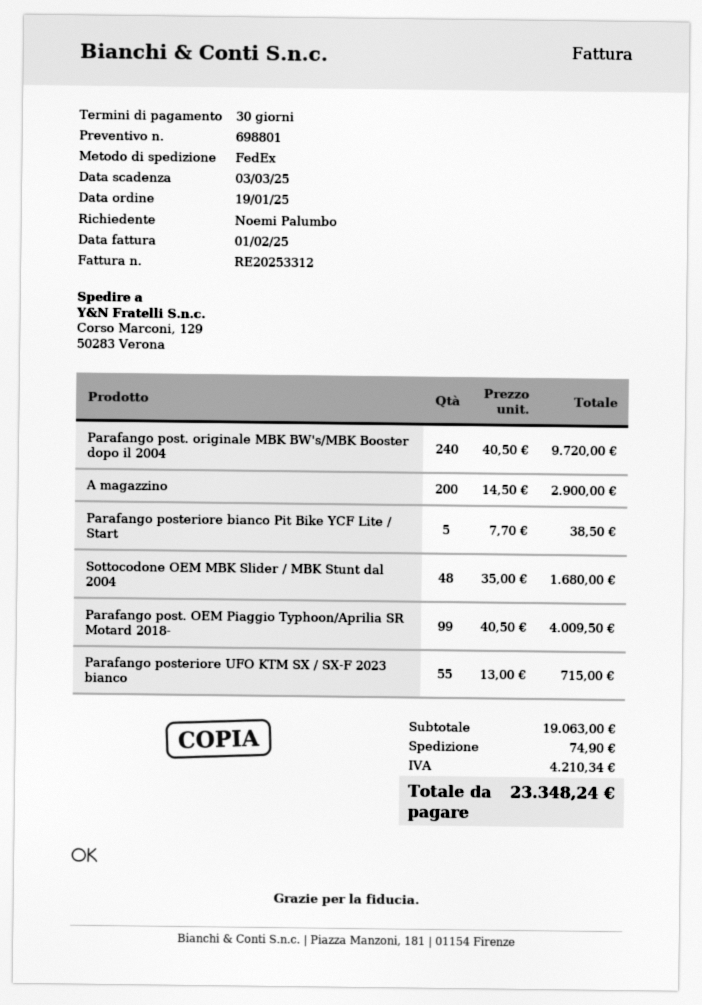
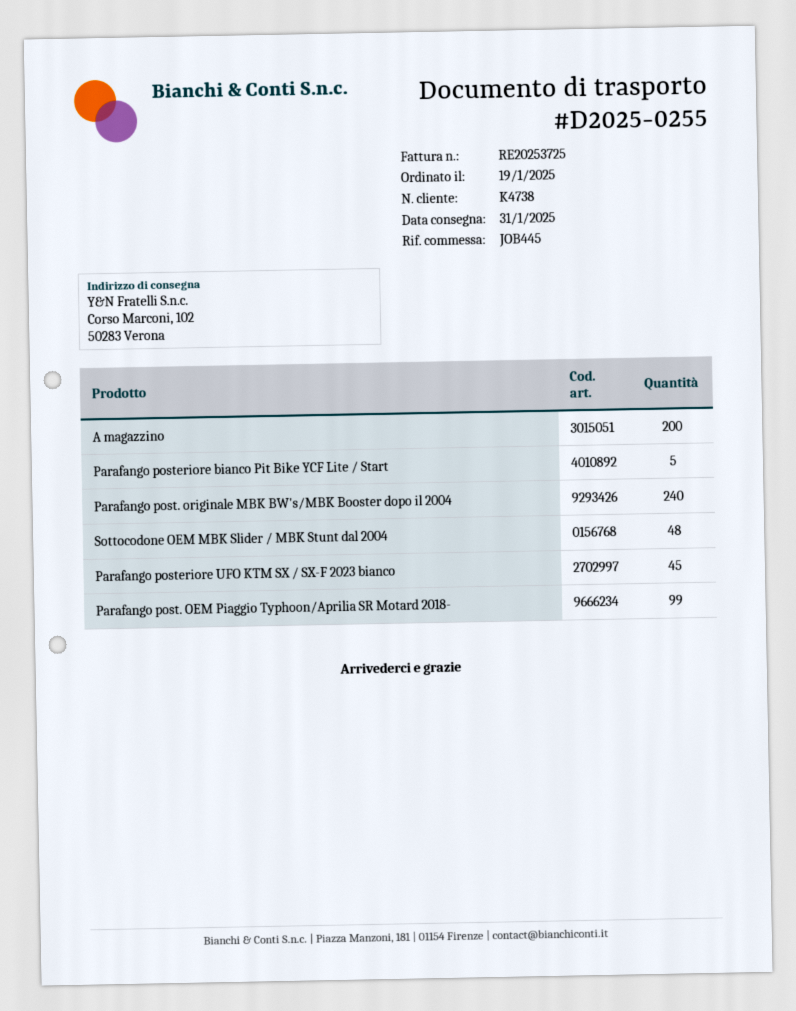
invoice number: RE20253312 -> RE20253725
ship to: Corso Marconi, 129, 50283 Verona -> Corso Marconi, 102, 50283 Verona
Parafango posteriore UFO KTM SX / SX-F 2023 bianco: 55 -> 45

